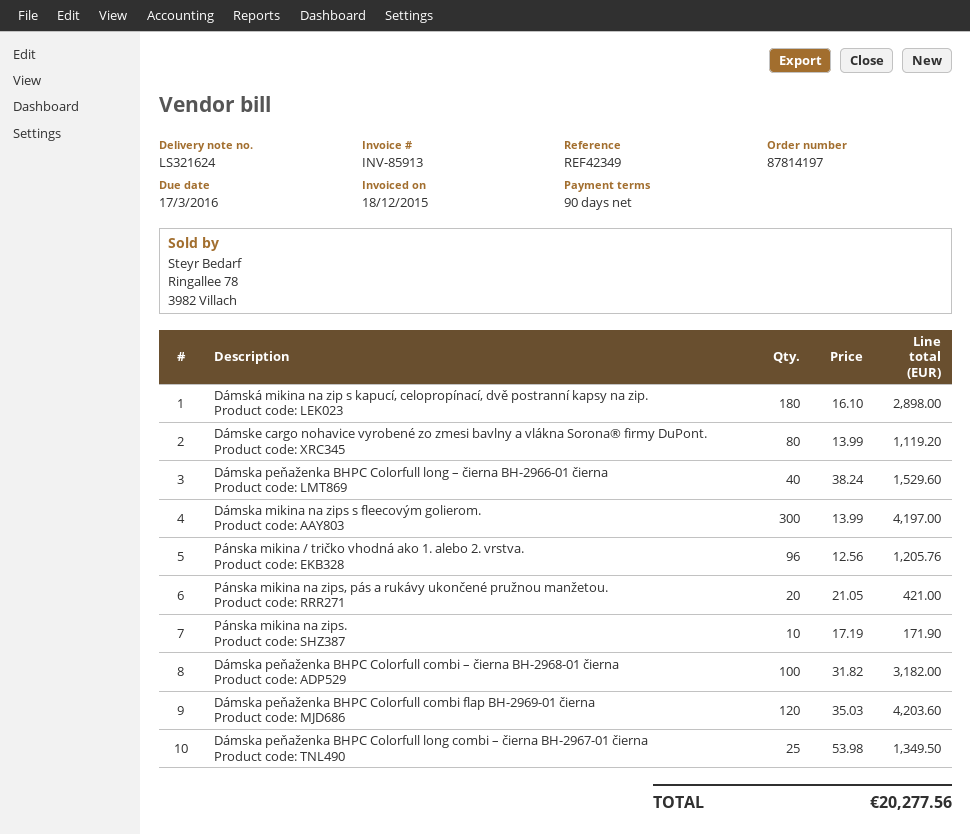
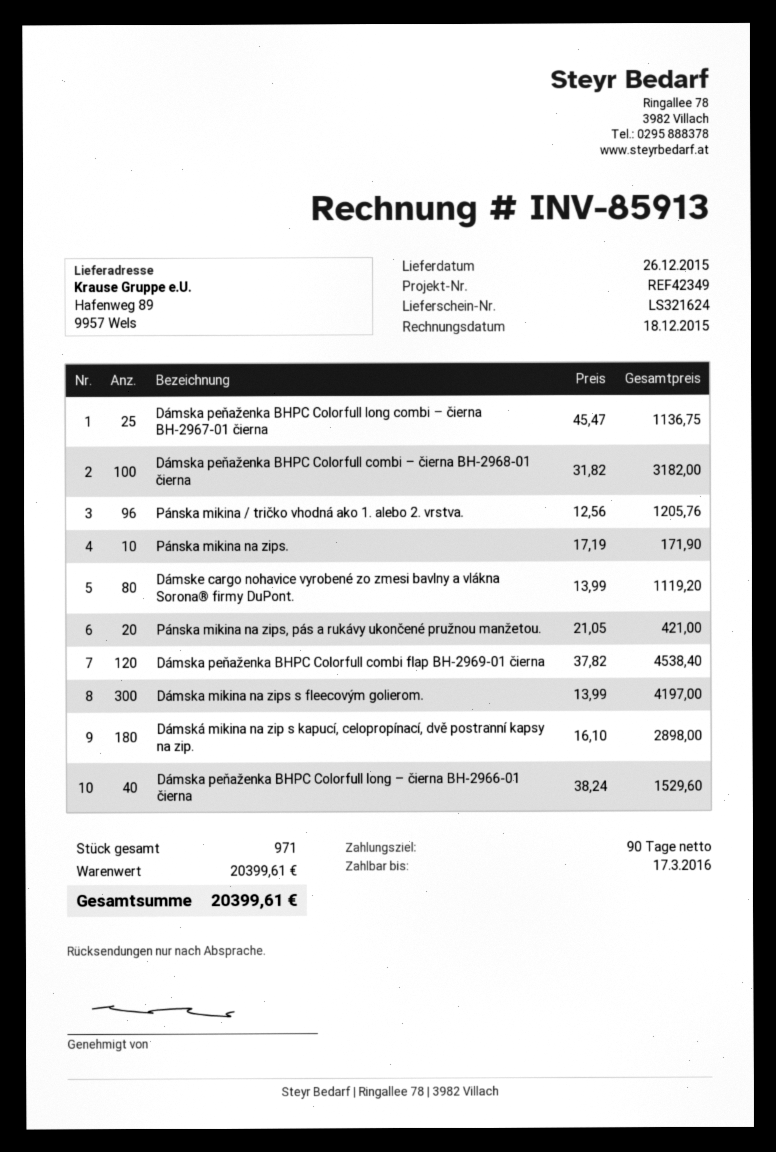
Dámska peňaženka BHPC Colorfull combi flap BH-2969-01 čierna: 120 x 35.03 = 4203.60 -> 120 x 37.82 = 4538.40
Dámska peňaženka BHPC Colorfull long combi – čierna BH-2967-01 čierna: 25 x 53.98 = 1349.50 -> 25 x 45.47 = 1136.75
total: 20277.56 -> 20399.61

